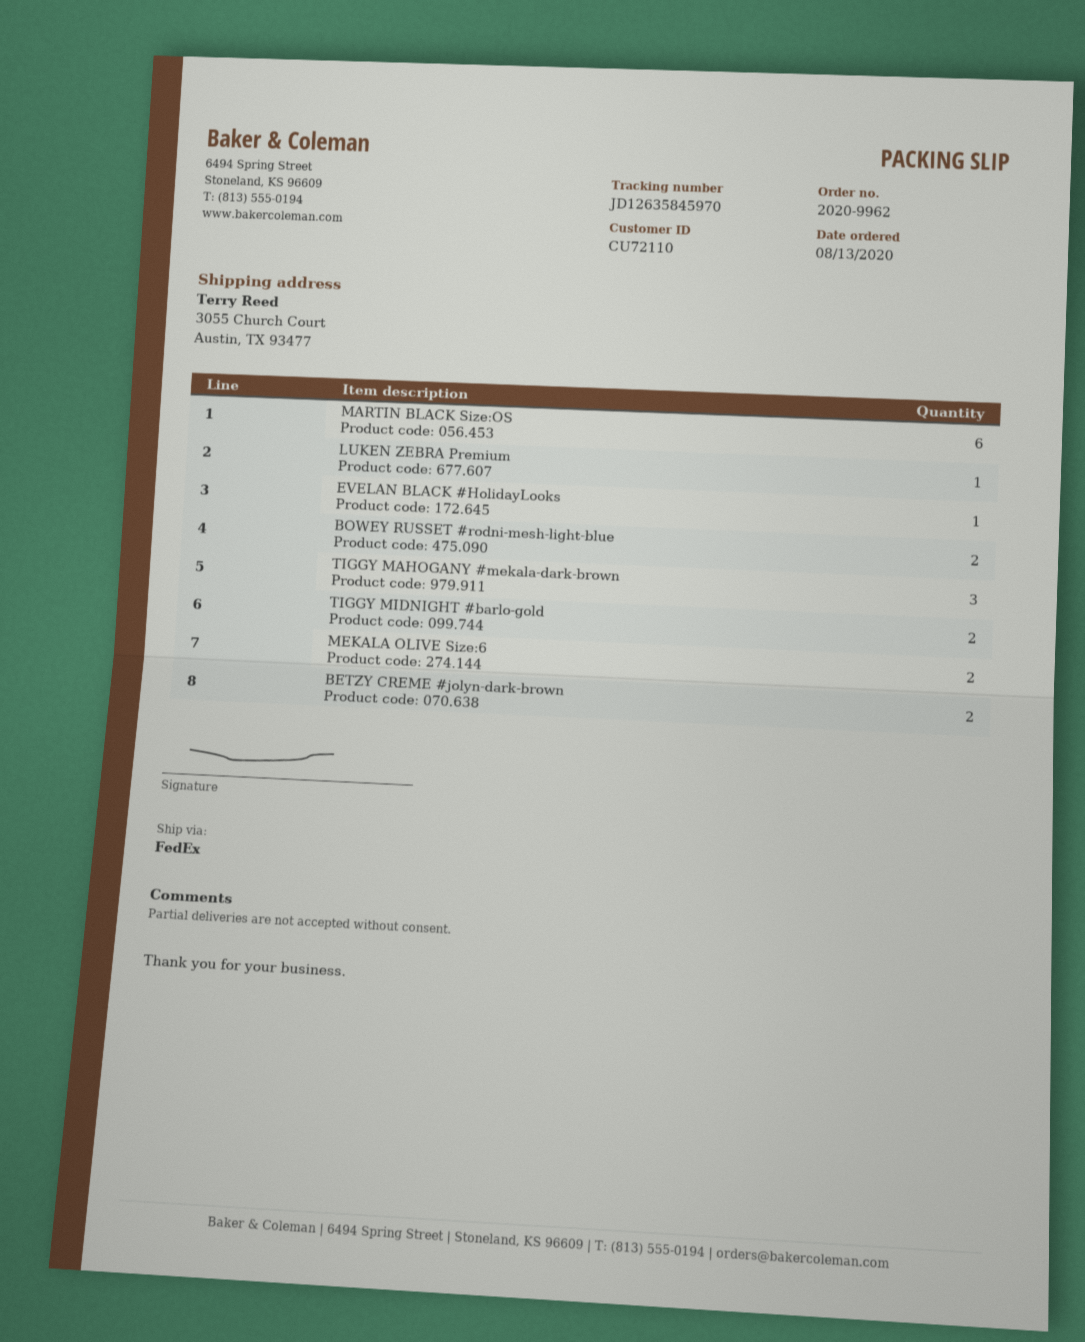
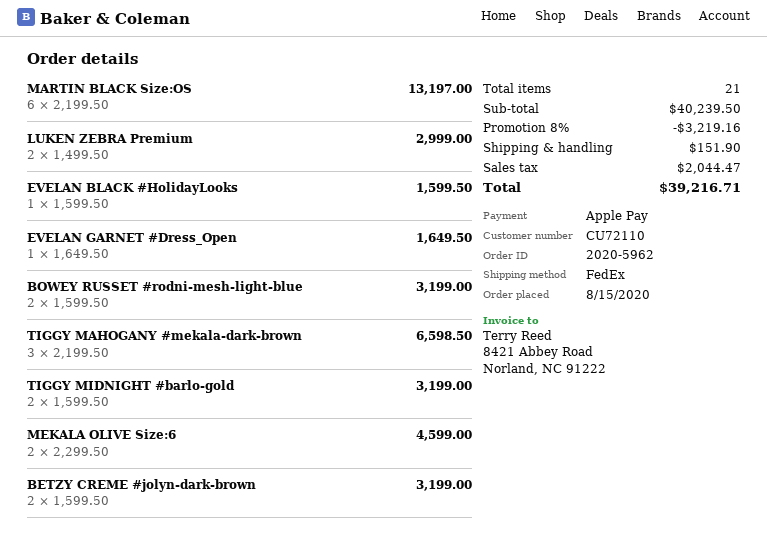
order number: 2020-9962 -> 2020-5962
order date: 2020-08-13 -> 2020-08-15
LUKEN ZEBRA Premium: 1 -> 2
EVELAN GARNET #Dress_Open: none -> 1

